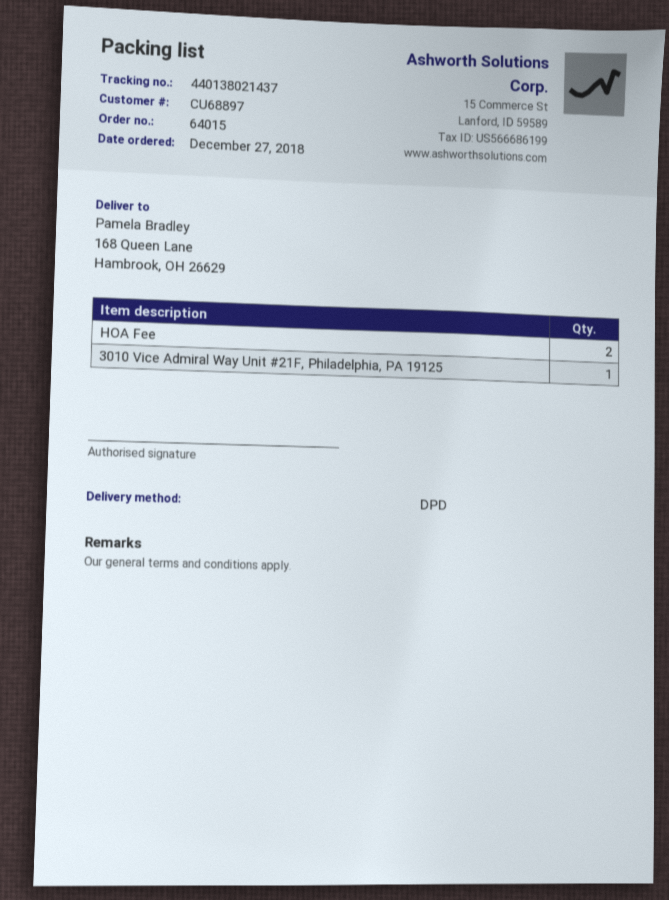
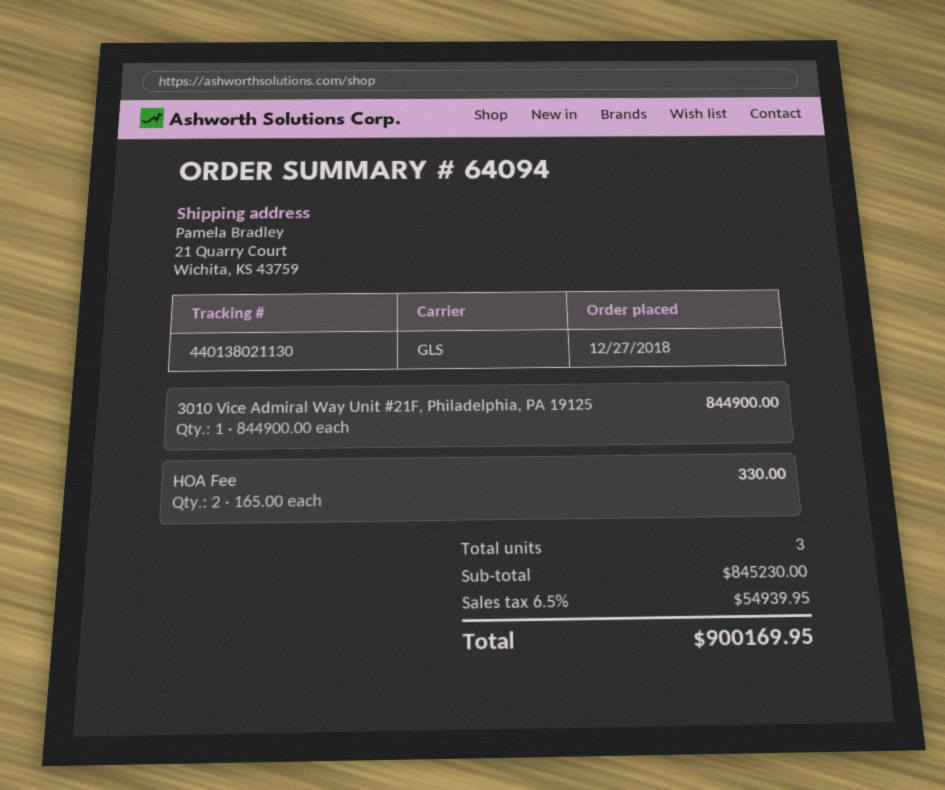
order number: 64015 -> 64094
shipping method: DPD -> GLS
tracking number: 440138021437 -> 440138021130
ship to: 168 Queen Lane, Hambrook, OH 26629 -> 21 Quarry Court, Wichita, KS 43759

